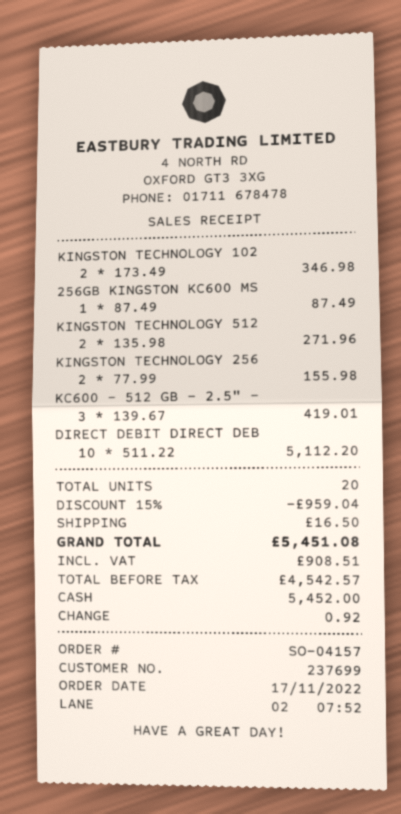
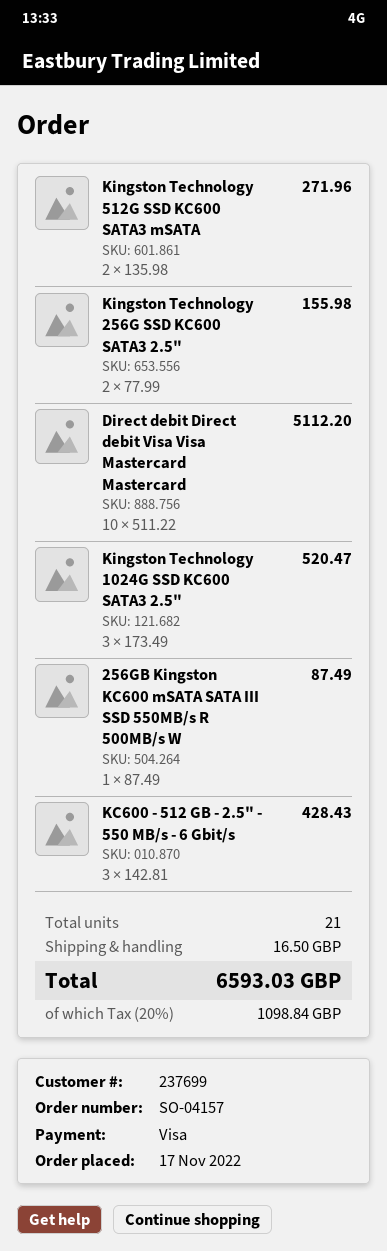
payment method: cash -> Visa
KINGSTON TECHNOLOGY 102: 2 x 173.49 = 346.98 -> 3 x 173.49 = 520.47
KC600 - 512 GB - 2.5" -: 3 x 139.67 = 419.01 -> 3 x 142.81 = 428.43
total quantity: 20 -> 21
discount: 15% = 959.04 -> none
tax: 908.51 -> 1098.84
total: 5451.08 -> 6593.03

